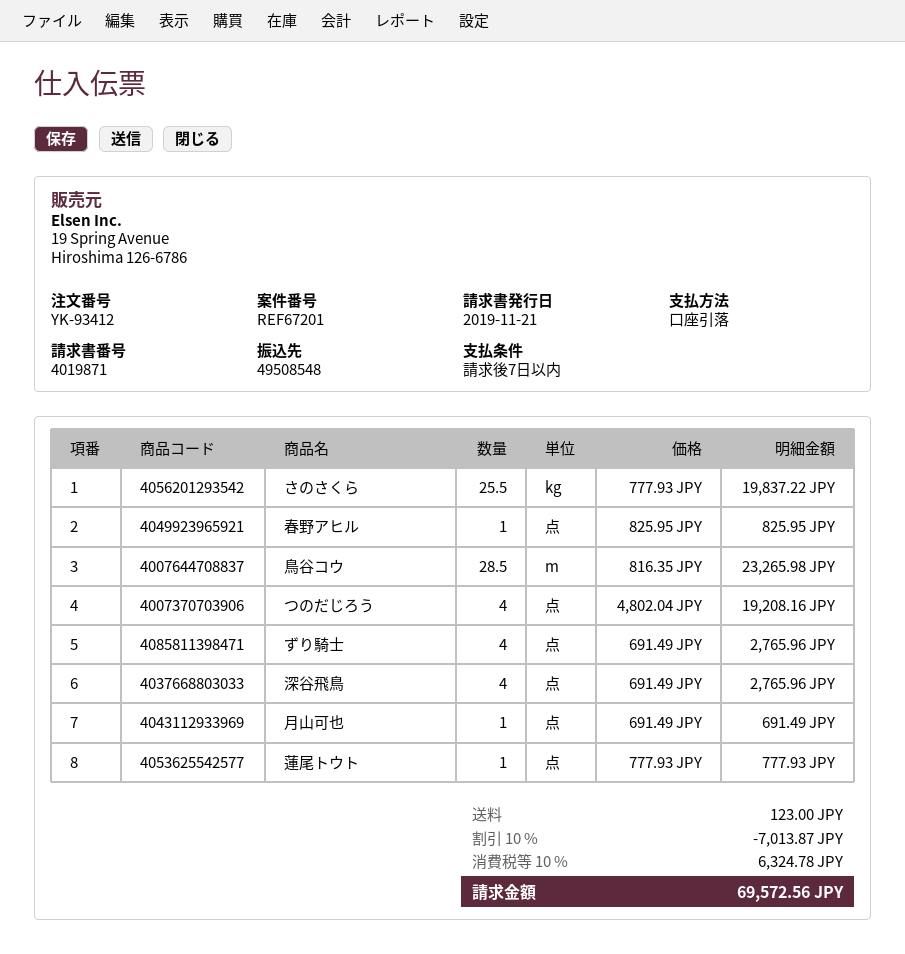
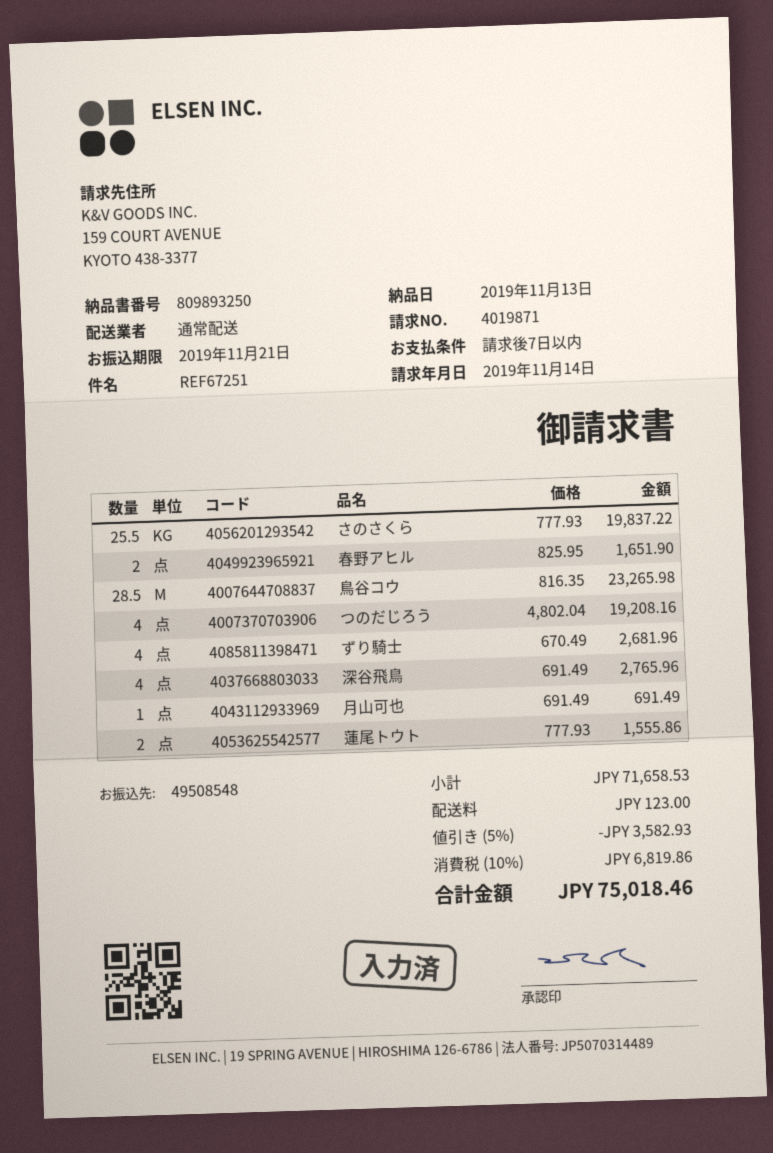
invoice date: 2019-11-21 -> 2019-11-14
reference: REF67201 -> REF67251
春野アヒル: 1 x 825.95 = 825.95 -> 2 x 825.95 = 1651.90
ずり騎士: 4 x 691.49 = 2765.96 -> 4 x 670.49 = 2681.96
蓮尾トウト: 1 x 777.93 = 777.93 -> 2 x 777.93 = 1555.86
discount: 10% = 7013.87 -> 5% = 3582.93
tax: 10% = 6324.78 -> 10% = 6819.86
total: 69572.56 -> 75018.46

